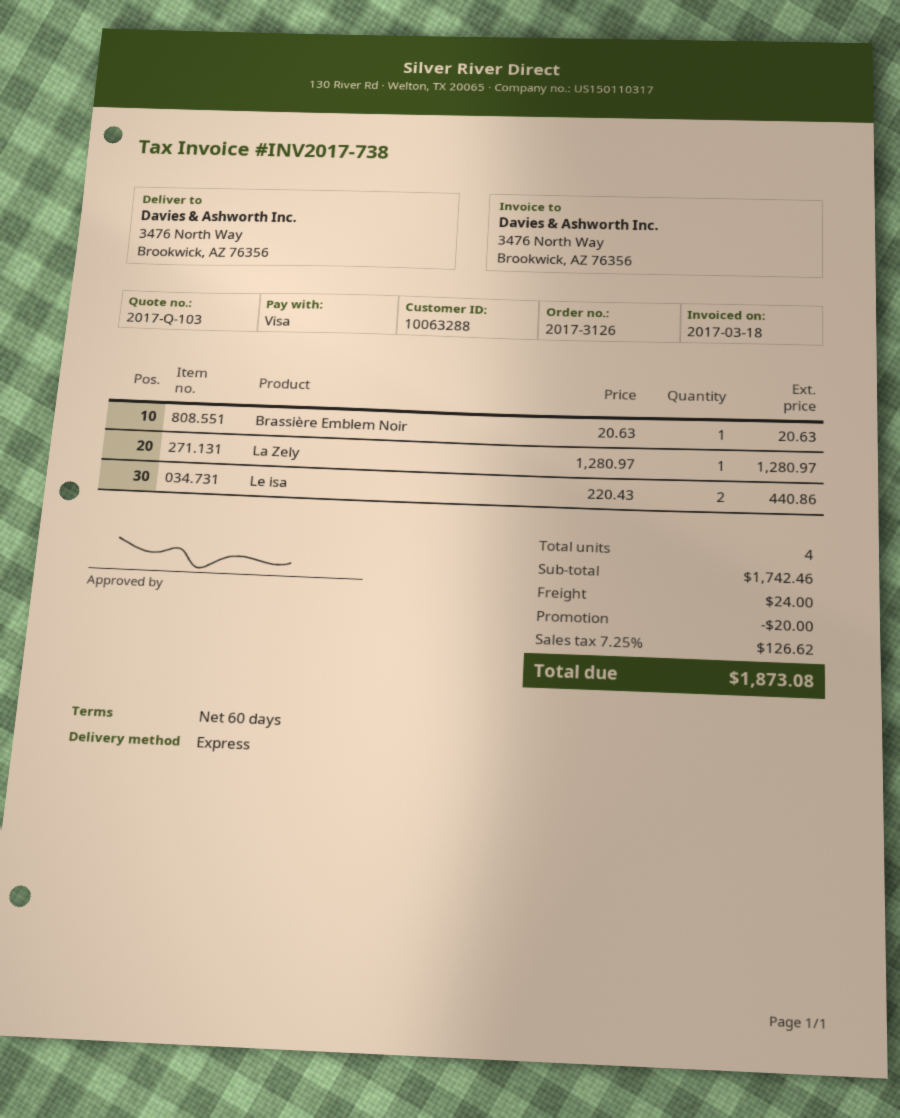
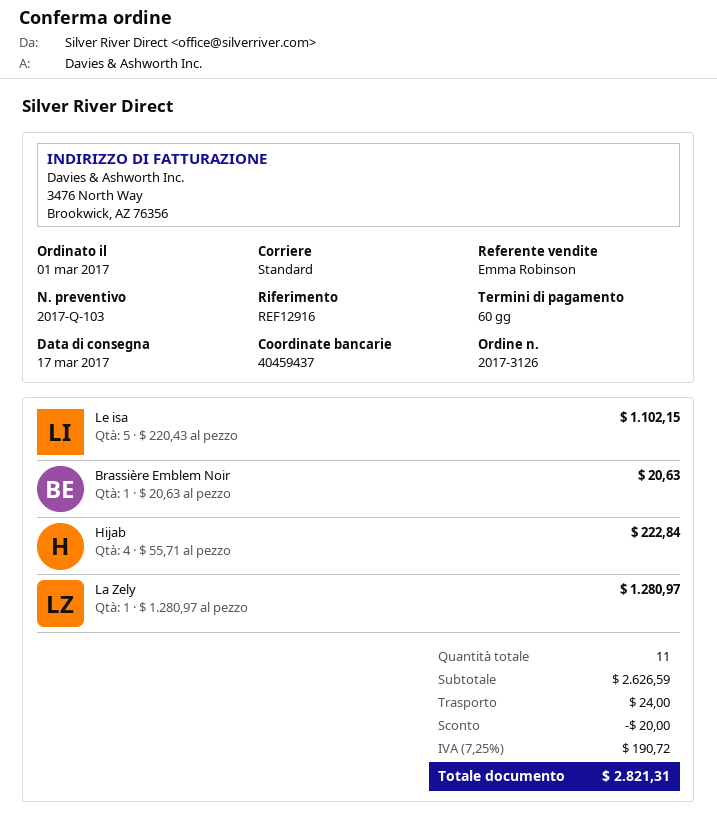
shipping method: express -> standard
Le isa: 2 x 220.43 = 440.86 -> 5 x 220.43 = 1102.15
Hijab: none -> 4 x 55.71 = 222.84
total quantity: 4 -> 11
subtotal: 1742.46 -> 2626.59
tax: 7.25% = 126.62 -> 7.25% = 190.72
total: 1873.08 -> 2821.31

